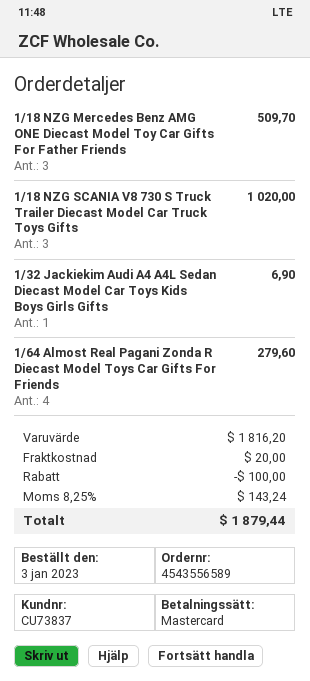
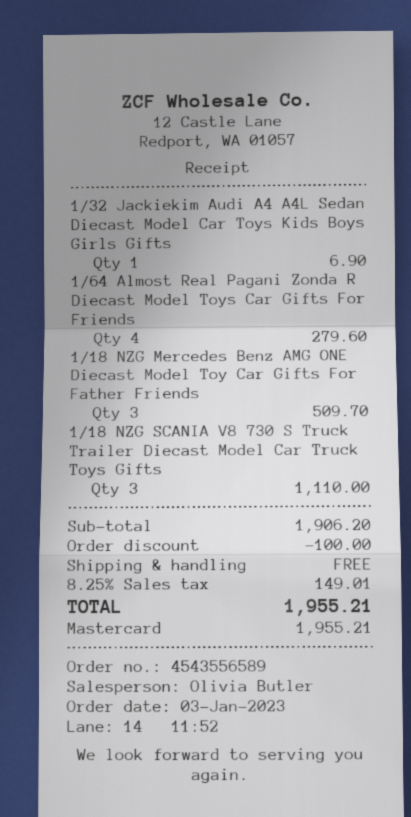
1/18 NZG SCANIA V8 730 S Truck Trailer Diecast Model Car Truck Toys Gifts: 3 for 1020.00 -> 3 for 1110.00
subtotal: 1816.20 -> 1906.20
shipping: 20.00 -> 0.00
tax: 8.25% = 143.24 -> 8.25% = 149.01
total: 1879.44 -> 1955.21

